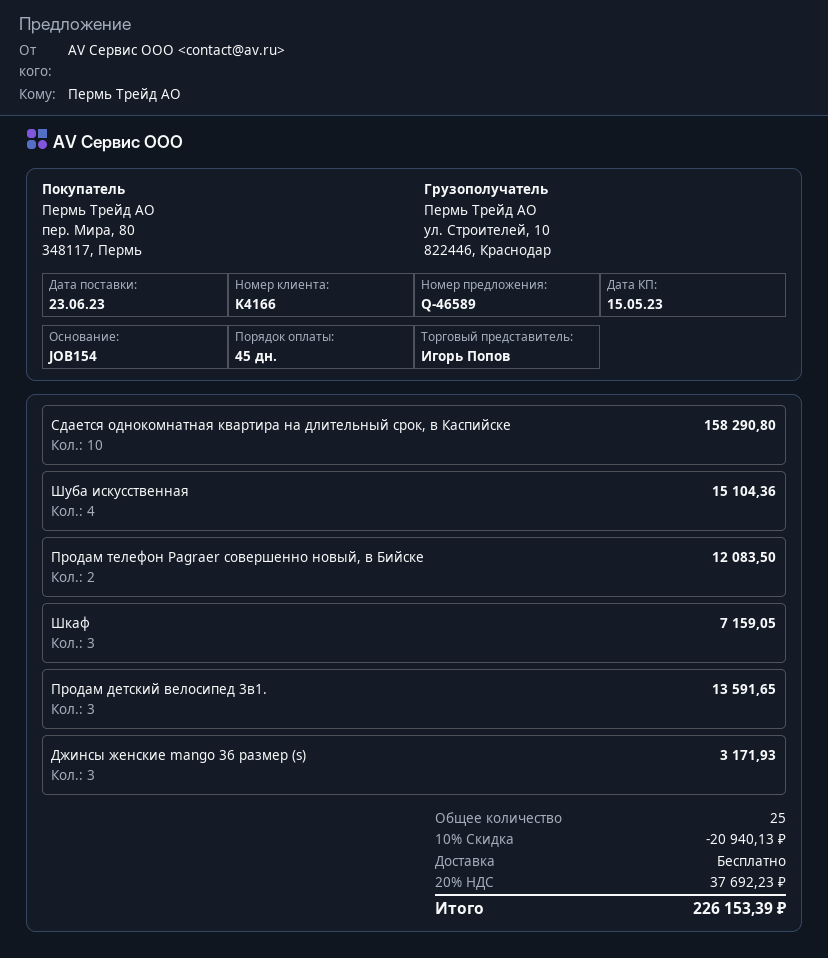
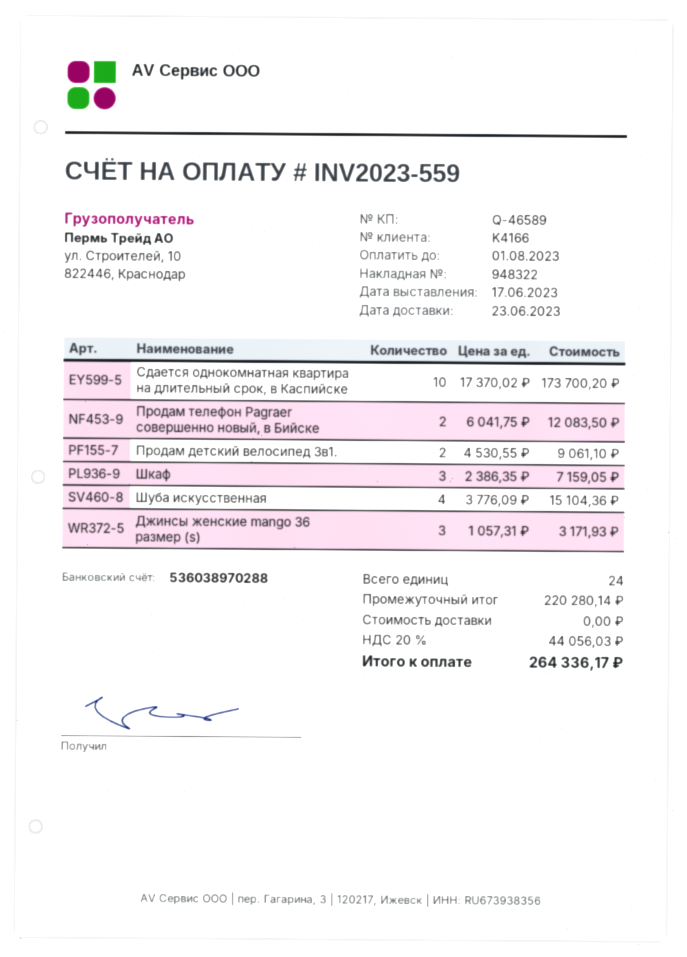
Сдается однокомнатная квартира на длительный срок, в Каспийске: 10 for 158290.80 -> 10 for 173700.20
Продам детский велосипед 3в1.: 3 for 13591.65 -> 2 for 9061.10
total quantity: 25 -> 24
discount: 10% = 20940.13 -> none
tax: 20% = 37692.23 -> 20% = 44056.03
total: 226153.39 -> 264336.17

